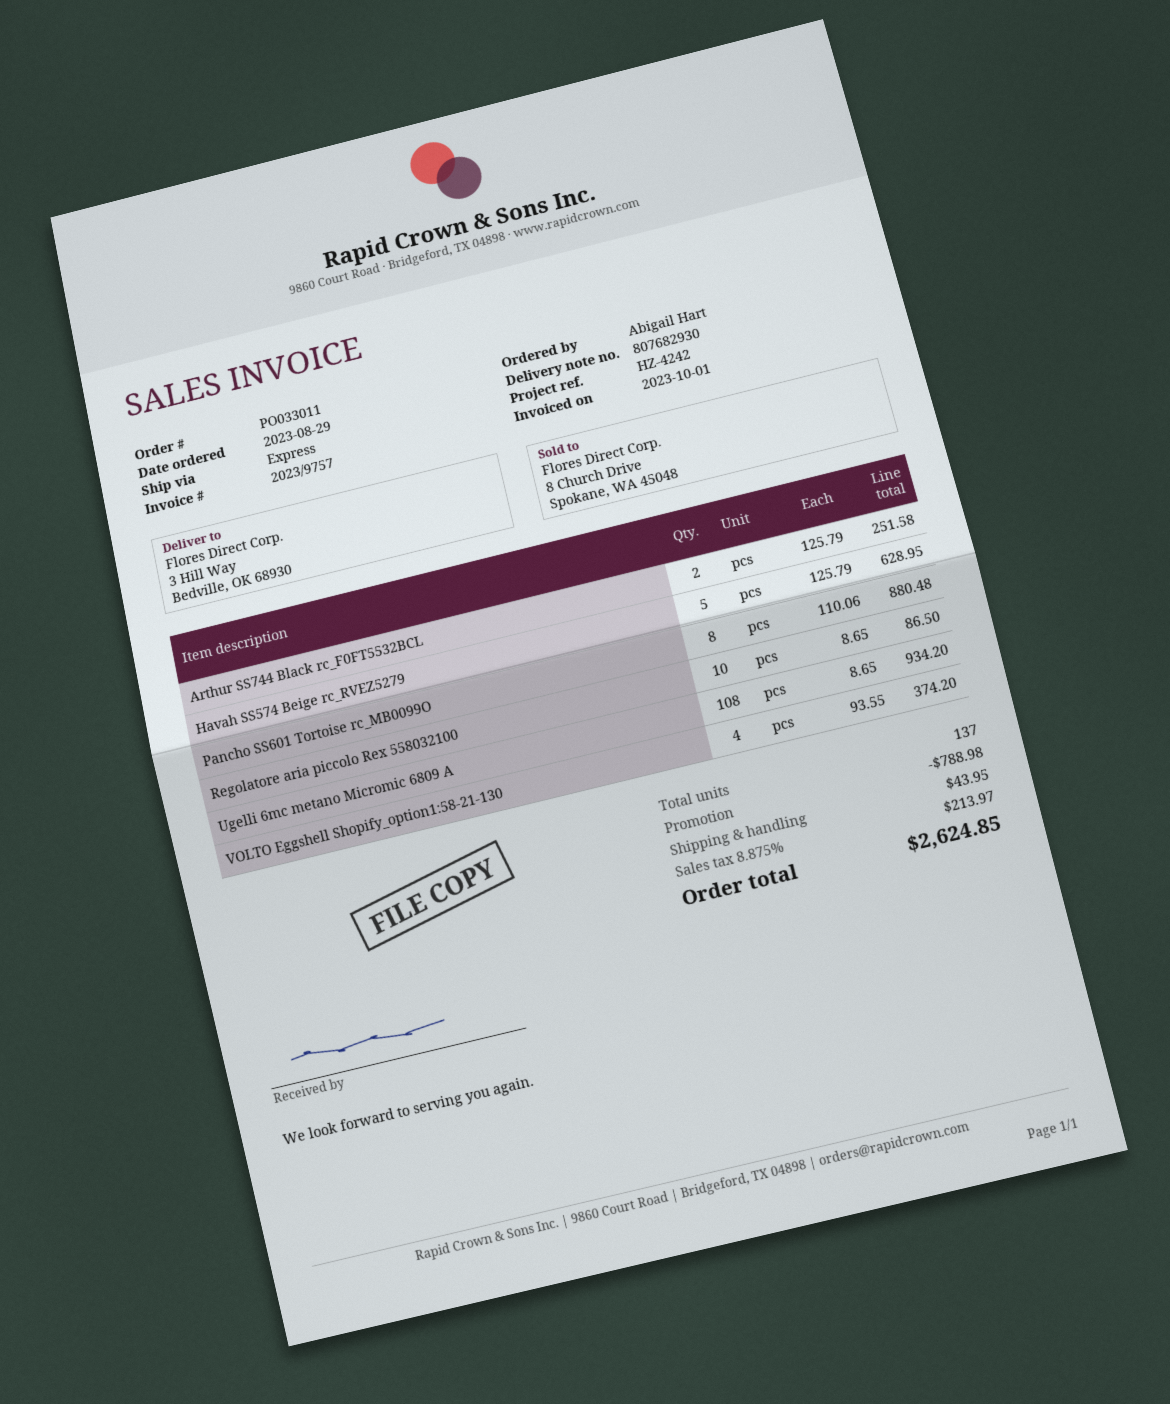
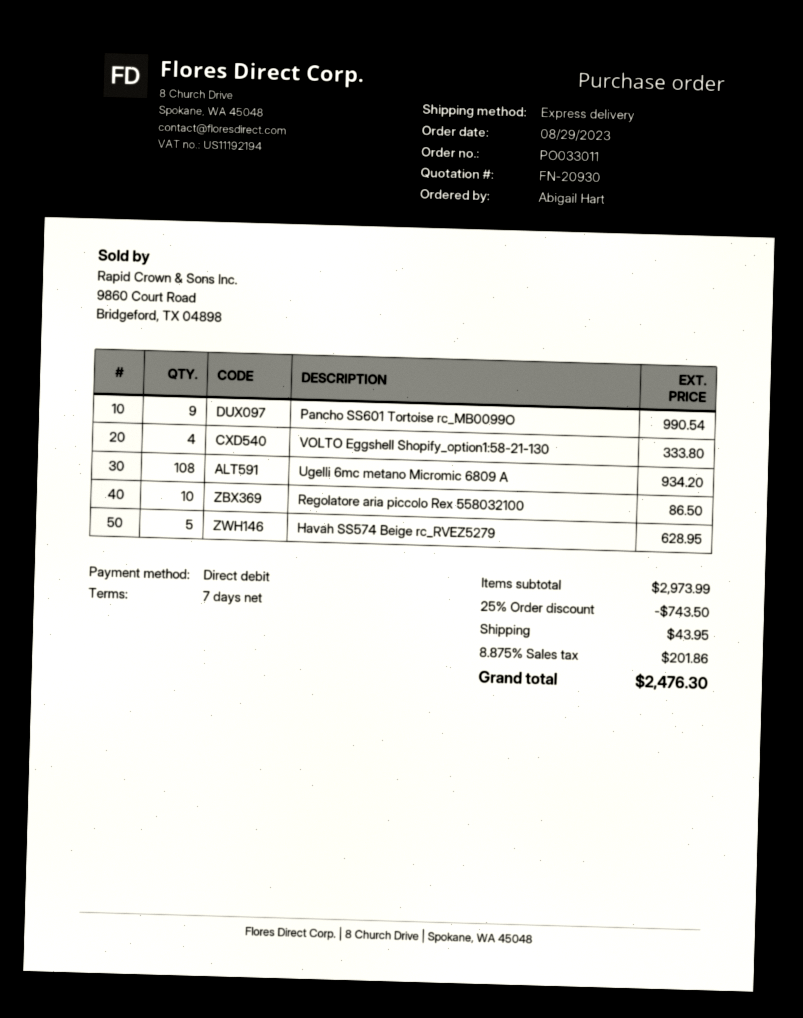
Arthur SS744 Black rc_F0FT5532BCL: 2 for 251.58 -> none
Pancho SS601 Tortoise rc_MB0099O: 8 for 880.48 -> 9 for 990.54
VOLTO Eggshell Shopify_option1:58-21-130: 4 for 374.20 -> 4 for 333.80
discount: 788.98 -> 743.50
tax: 8.875% = 213.97 -> 8.875% = 201.86
total: 2624.85 -> 2476.30

